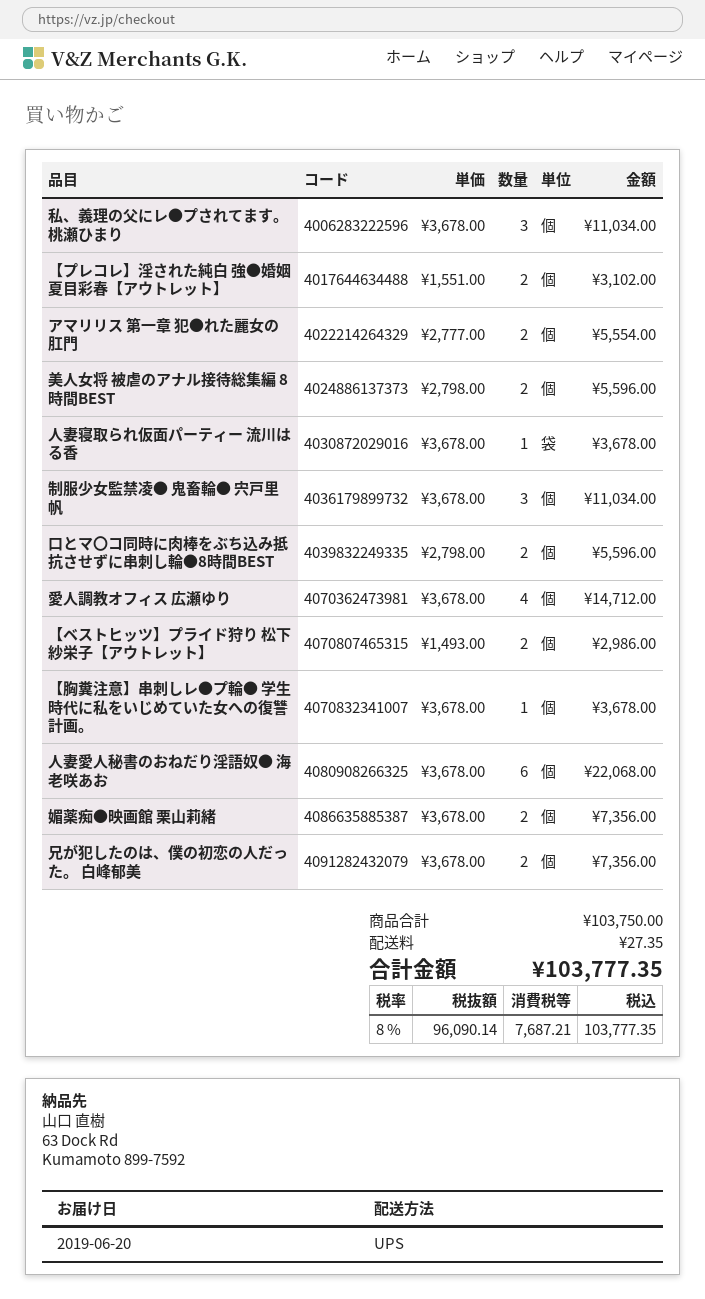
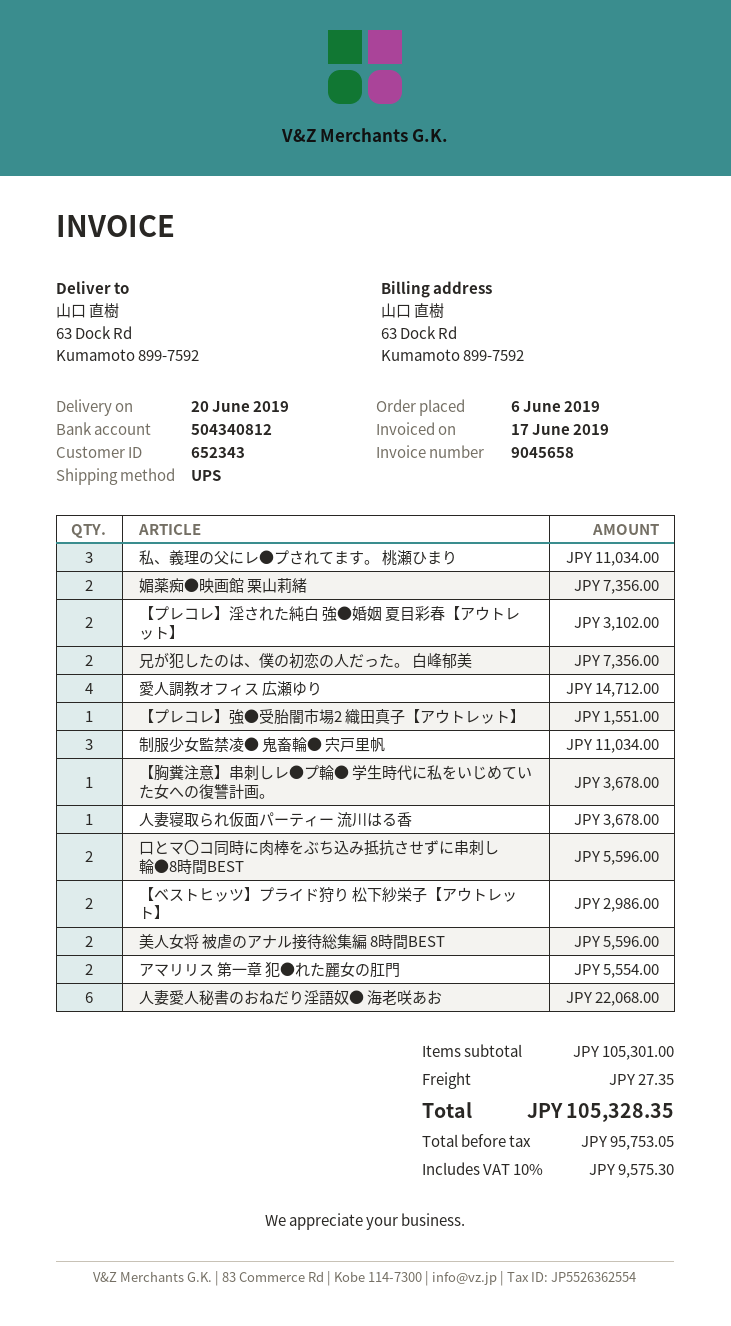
【プレコレ】強●受胎闇市場2 織田真子【アウトレット】: none -> 1 for 1551.00
subtotal: 103750.00 -> 105301.00
net: 96090.14 -> 95753.05
tax: 8% = 7687.21 -> 10% = 9575.30
total: 103777.35 -> 105328.35

